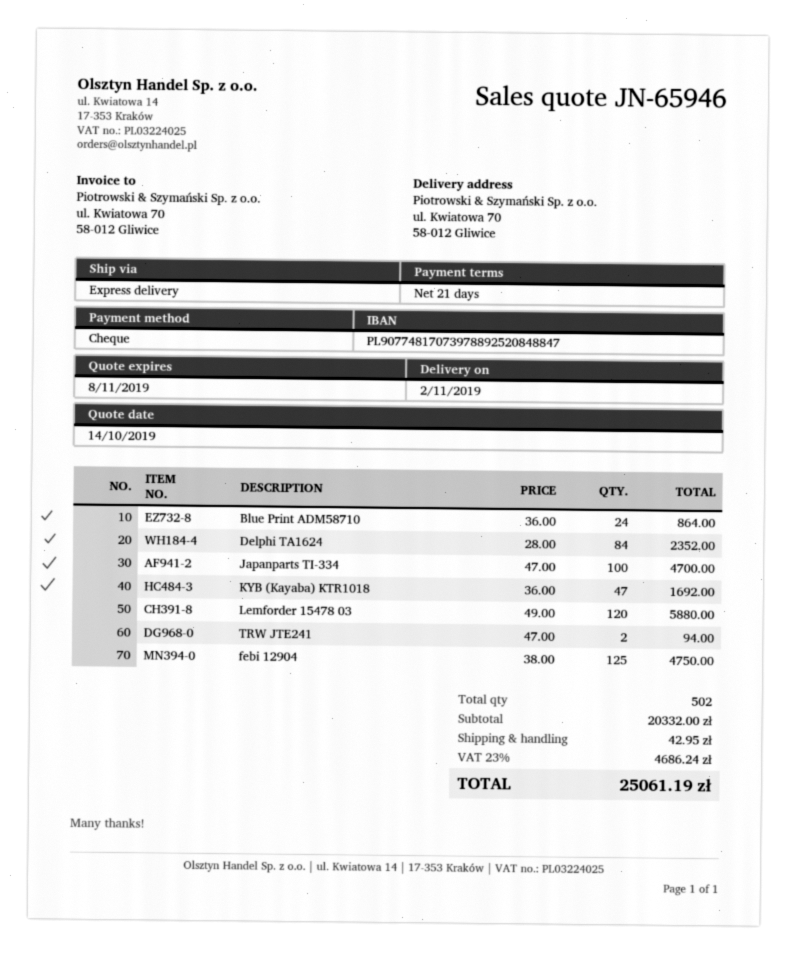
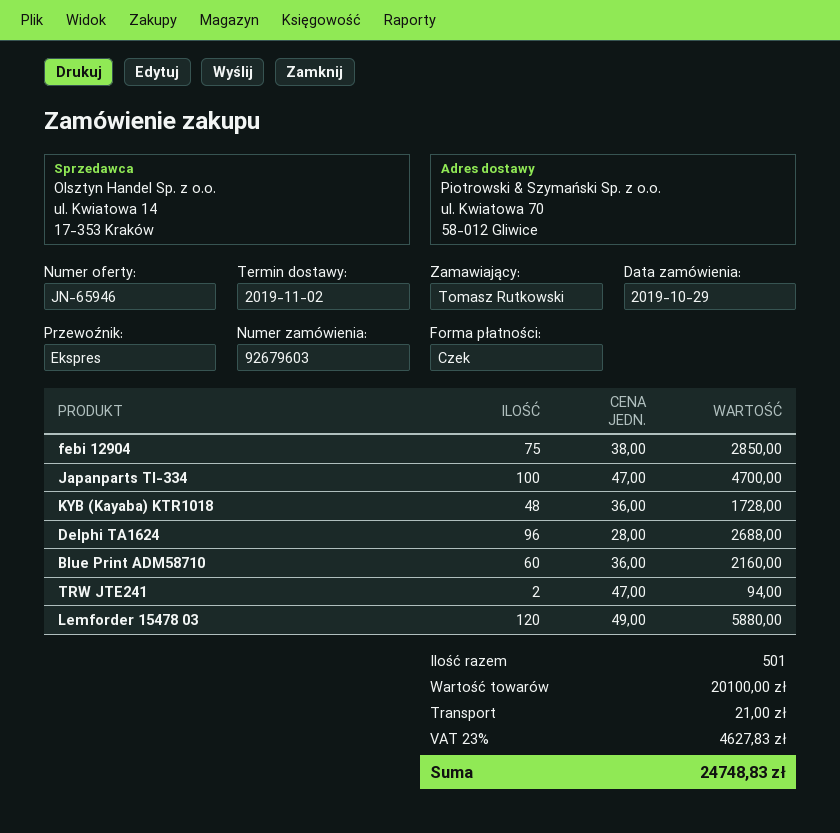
Blue Print ADM58710: 24 x 36.00 = 864.00 -> 60 x 36.00 = 2160.00
Delphi TA1624: 84 x 28.00 = 2352.00 -> 96 x 28.00 = 2688.00
KYB (Kayaba) KTR1018: 47 x 36.00 = 1692.00 -> 48 x 36.00 = 1728.00
febi 12904: 125 x 38.00 = 4750.00 -> 75 x 38.00 = 2850.00
total quantity: 502 -> 501
subtotal: 20332.00 -> 20100.00
shipping: 42.95 -> 21.00
tax: 23% = 4686.24 -> 23% = 4627.83
total: 25061.19 -> 24748.83

